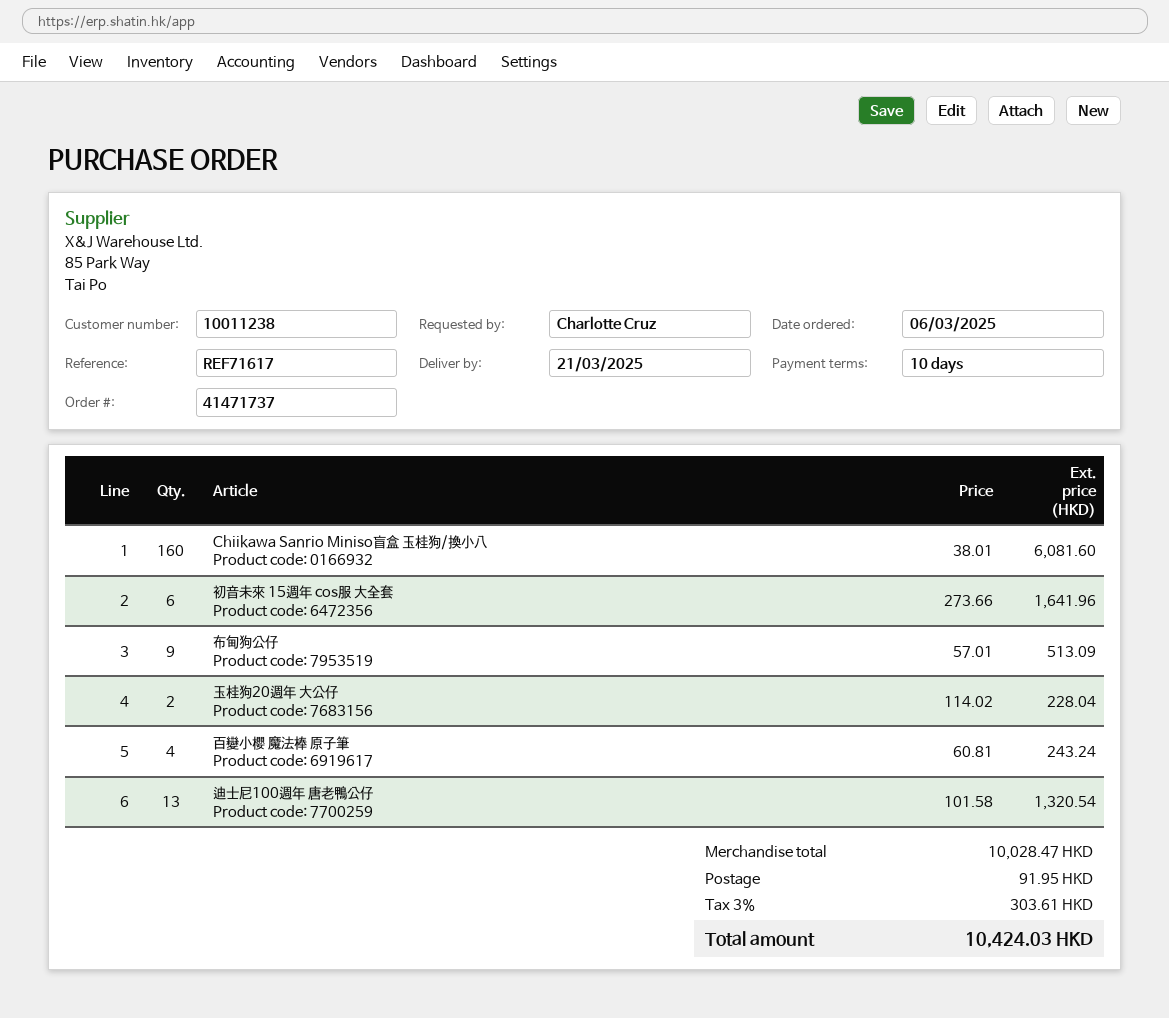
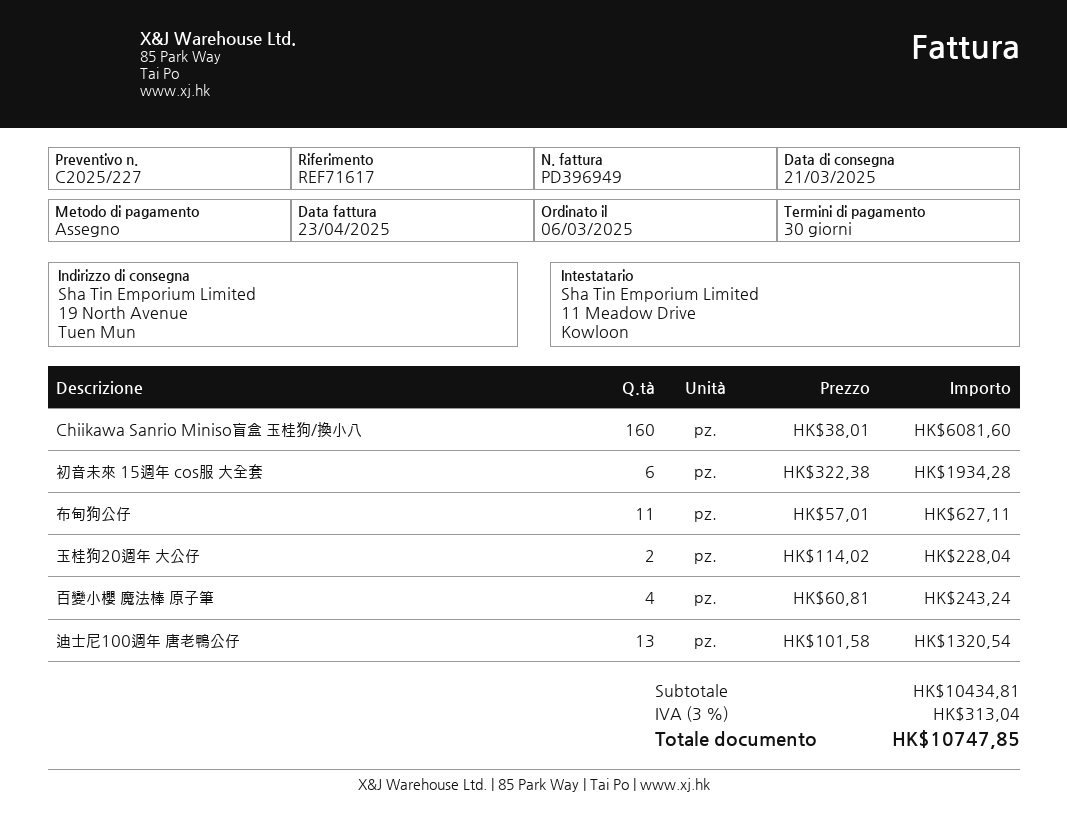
payment terms: 10 days -> 30 days
初音未來 15週年 cos服 大全套: 6 x 273.66 = 1641.96 -> 6 x 322.38 = 1934.28
布甸狗公仔: 9 x 57.01 = 513.09 -> 11 x 57.01 = 627.11
subtotal: 10028.47 -> 10434.81
shipping: 91.95 -> none
tax: 3% = 303.61 -> 3% = 313.04
total: 10424.03 -> 10747.85

